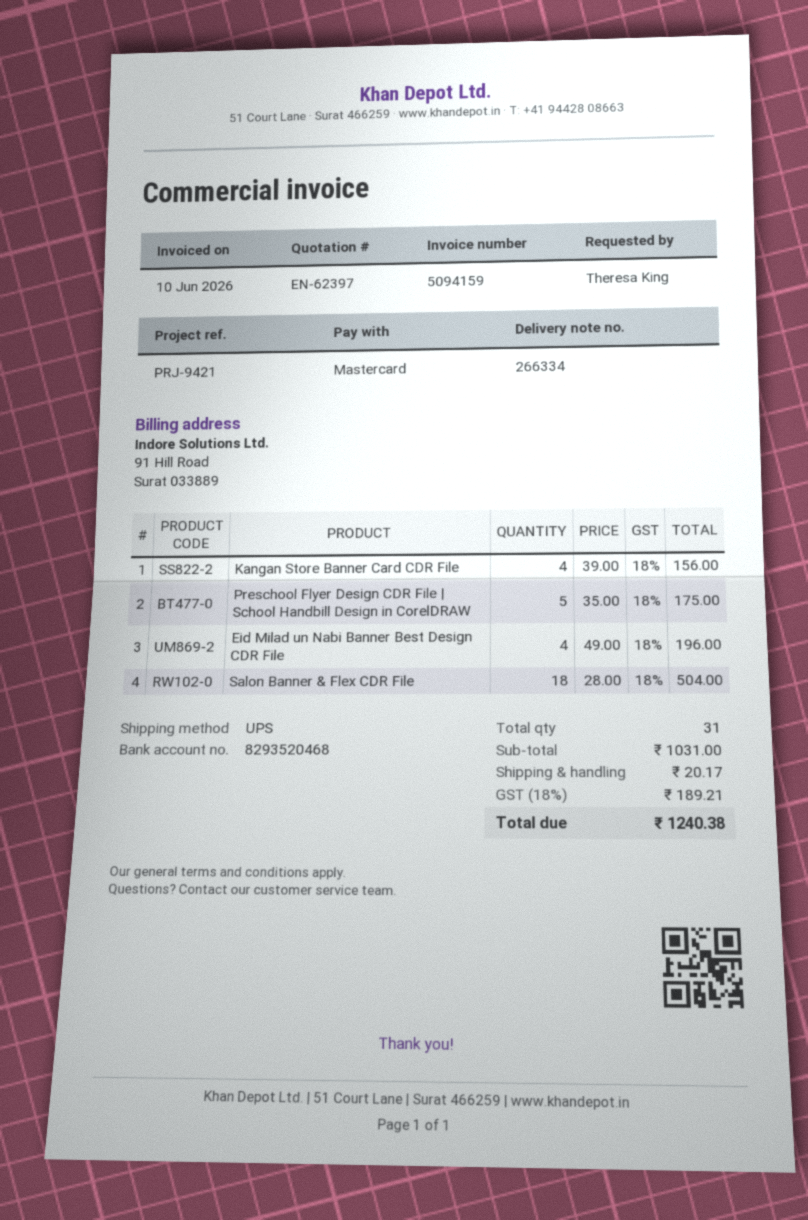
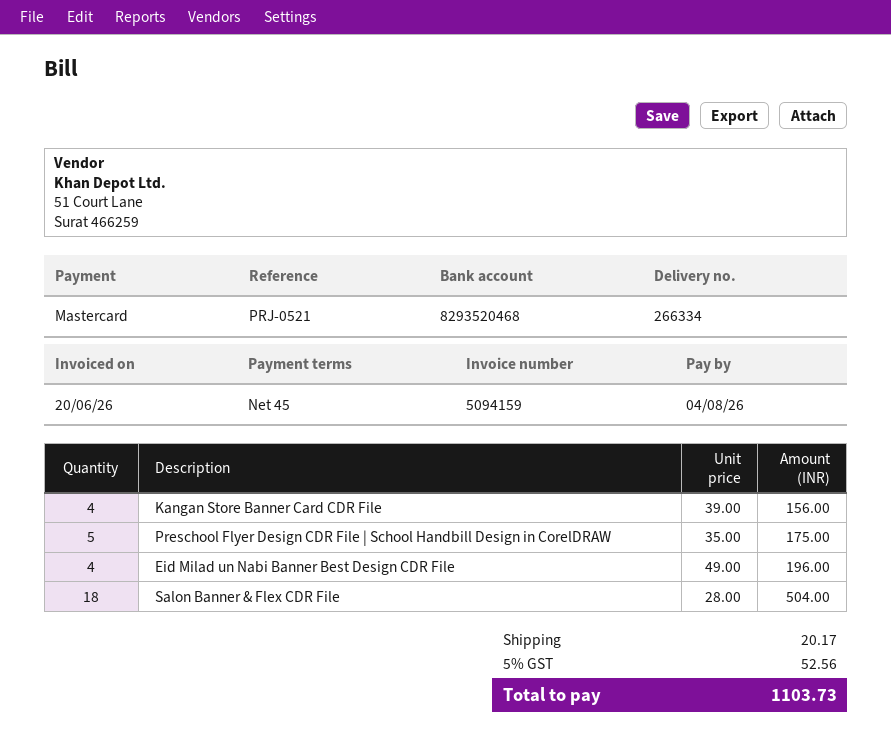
invoice date: 2026-06-10 -> 2026-06-20
reference: PRJ-9421 -> PRJ-0521
tax: 18% = 189.21 -> 5% = 52.56
total: 1240.38 -> 1103.73

